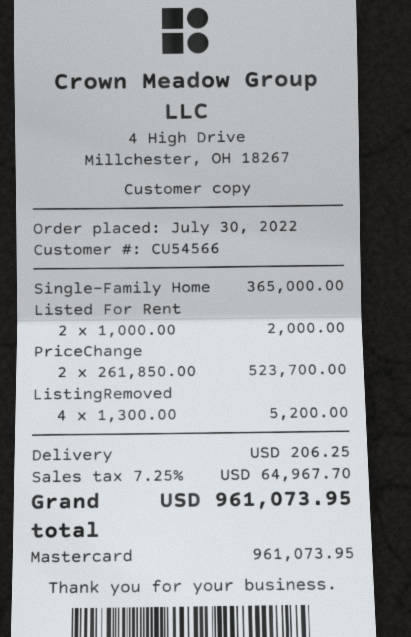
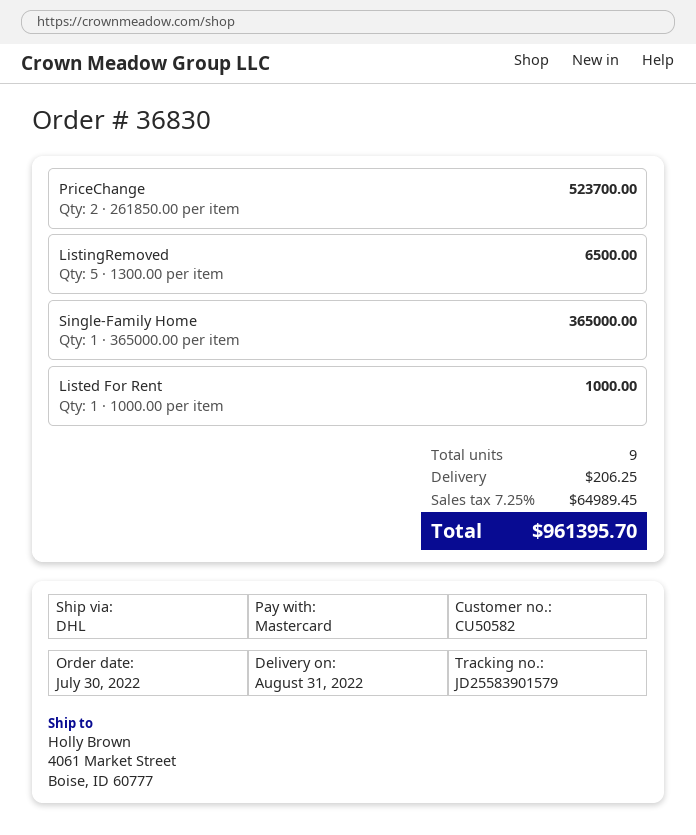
customer number: CU54566 -> CU50582
Listed For Rent: 2 x 1000.00 = 2000.00 -> 1 x 1000.00 = 1000.00
ListingRemoved: 4 x 1300.00 = 5200.00 -> 5 x 1300.00 = 6500.00
tax: 7.25% = 64967.70 -> 7.25% = 64989.45
total: 961073.95 -> 961395.70

